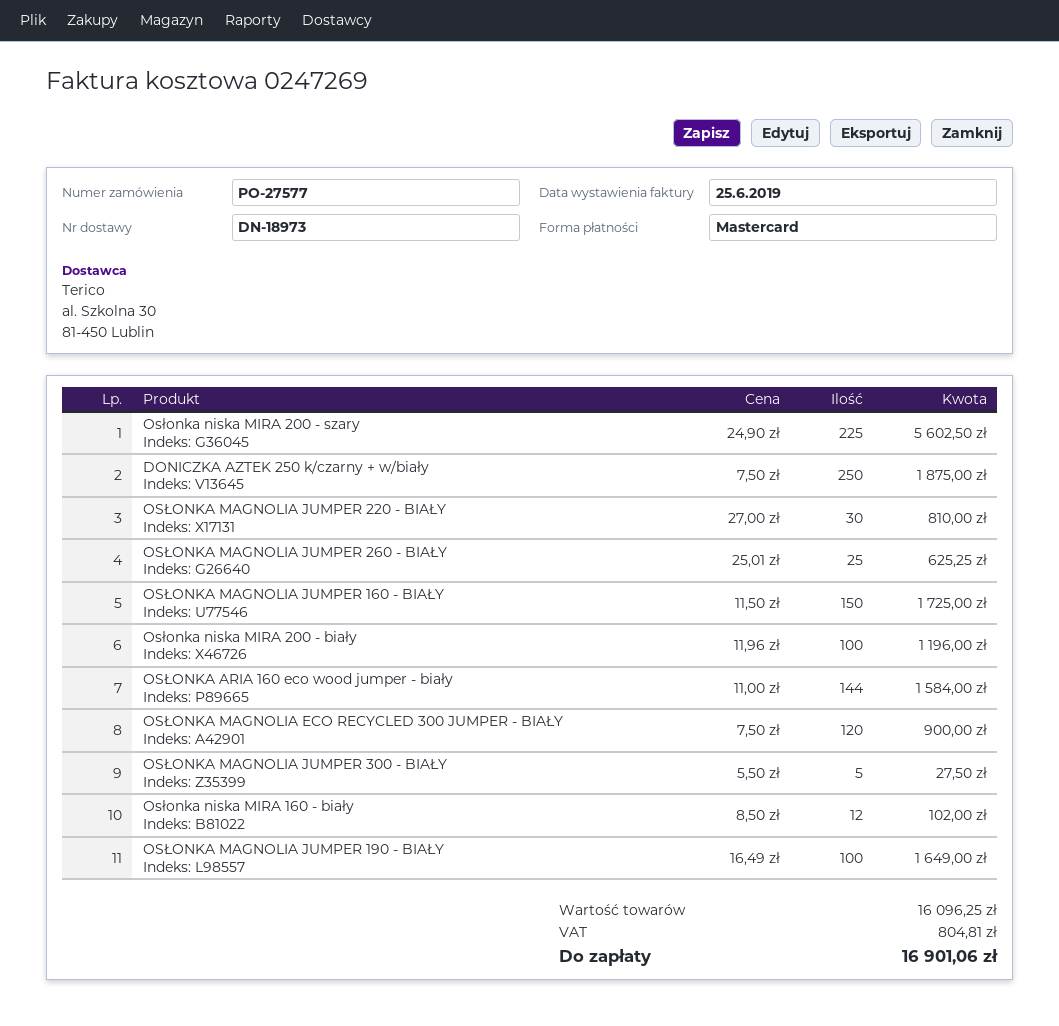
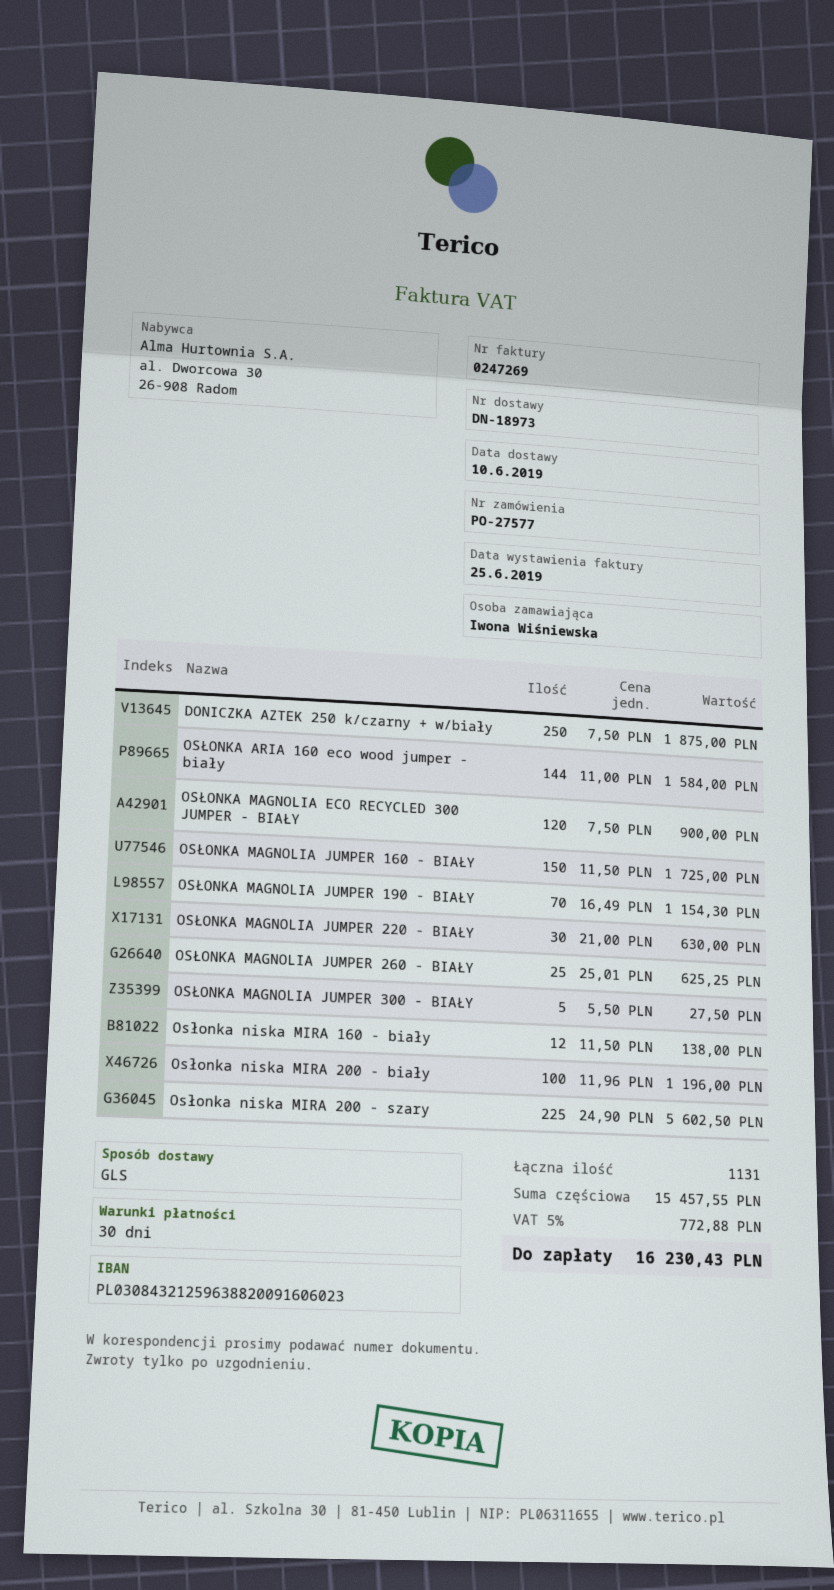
OSŁONKA MAGNOLIA JUMPER 220 - BIAŁY: 30 x 27.00 = 810.00 -> 30 x 21.00 = 630.00
Osłonka niska MIRA 160 - biały: 12 x 8.50 = 102.00 -> 12 x 11.50 = 138.00
OSŁONKA MAGNOLIA JUMPER 190 - BIAŁY: 100 x 16.49 = 1649.00 -> 70 x 16.49 = 1154.30
subtotal: 16096.25 -> 15457.55
tax: 804.81 -> 772.88
total: 16901.06 -> 16230.43

